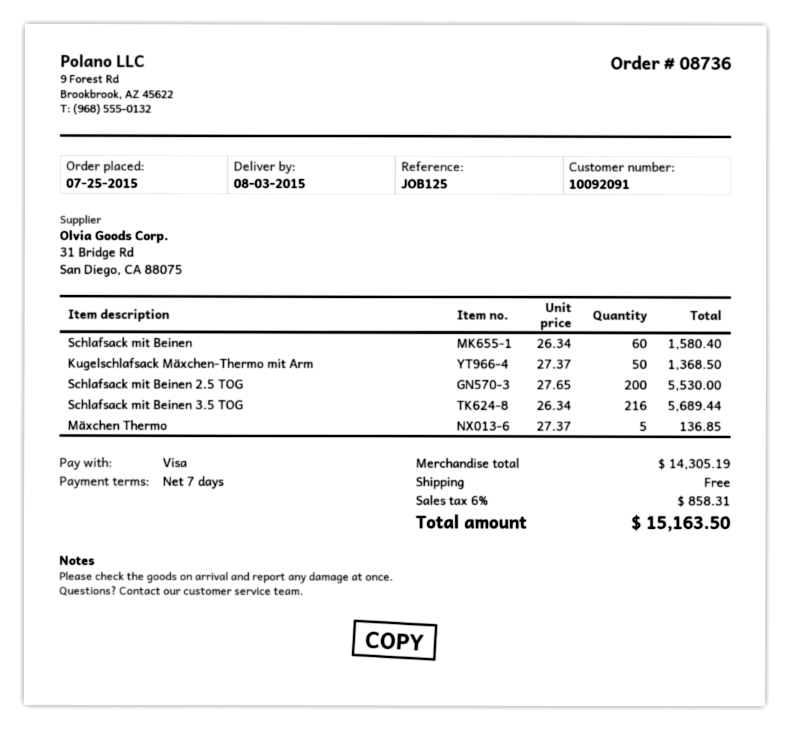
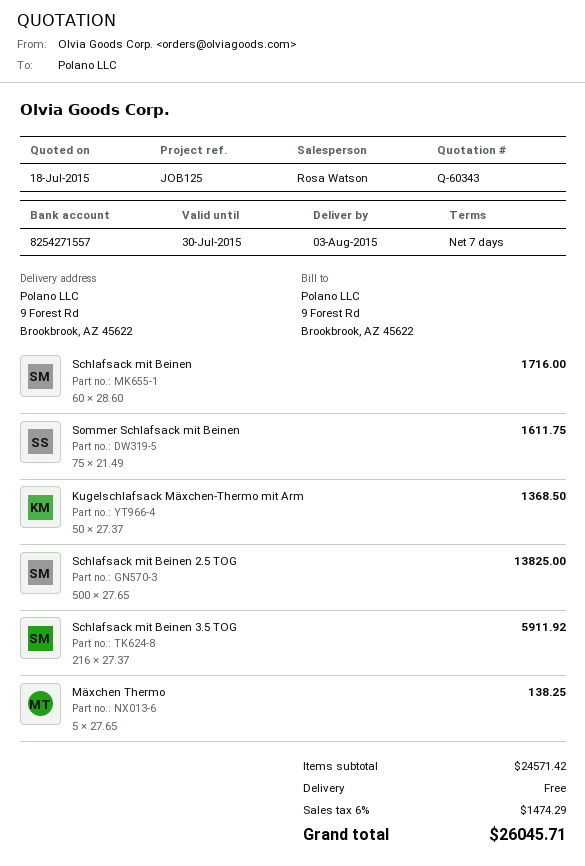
Schlafsack mit Beinen: 60 x 26.34 = 1580.40 -> 60 x 28.60 = 1716.00
Schlafsack mit Beinen 2.5 TOG: 200 x 27.65 = 5530.00 -> 500 x 27.65 = 13825.00
Schlafsack mit Beinen 3.5 TOG: 216 x 26.34 = 5689.44 -> 216 x 27.37 = 5911.92
Mäxchen Thermo: 5 x 27.37 = 136.85 -> 5 x 27.65 = 138.25
Sommer Schlafsack mit Beinen: none -> 75 x 21.49 = 1611.75
subtotal: 14305.19 -> 24571.42
tax: 6% = 858.31 -> 6% = 1474.29
total: 15163.50 -> 26045.71

